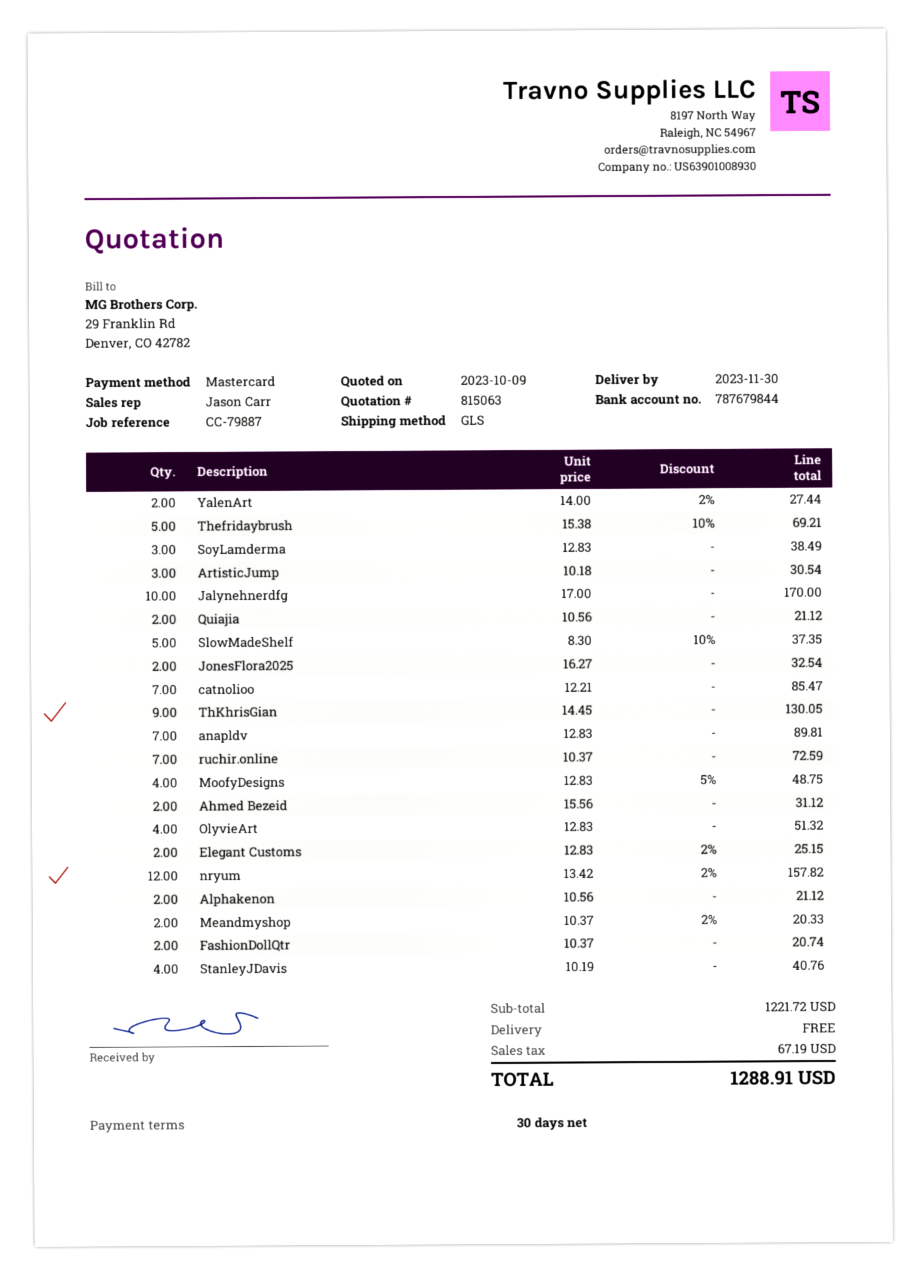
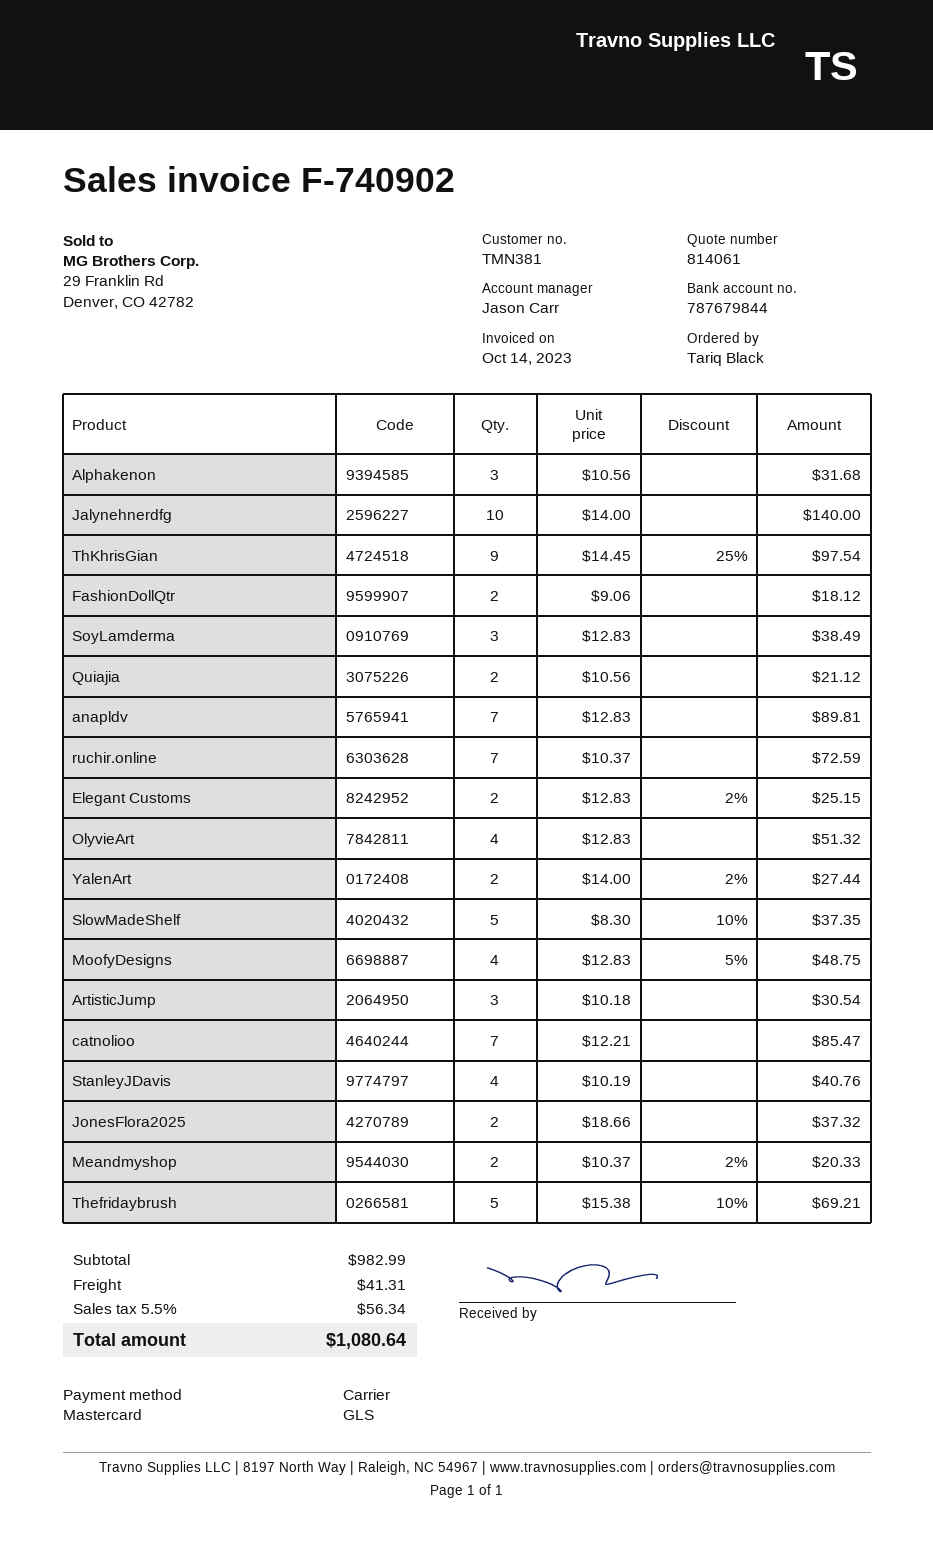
quote number: 815063 -> 814061
Jalynehnerdfg: 10 x 17.00 = 170.00 -> 10 x 14.00 = 140.00
JonesFlora2025: 2 x 16.27 = 32.54 -> 2 x 18.66 = 37.32
ThKhrisGian: 9 x 14.45 = 130.05 -> 9 x 14.45 - 25% = 97.54
Ahmed Bezeid: 2 x 15.56 = 31.12 -> none
nryum: 12 x 13.42 - 2% = 157.82 -> none
Alphakenon: 2 x 10.56 = 21.12 -> 3 x 10.56 = 31.68
FashionDollQtr: 2 x 10.37 = 20.74 -> 2 x 9.06 = 18.12
subtotal: 1221.72 -> 982.99
shipping: 0.00 -> 41.31
tax: 67.19 -> 56.34
total: 1288.91 -> 1080.64

